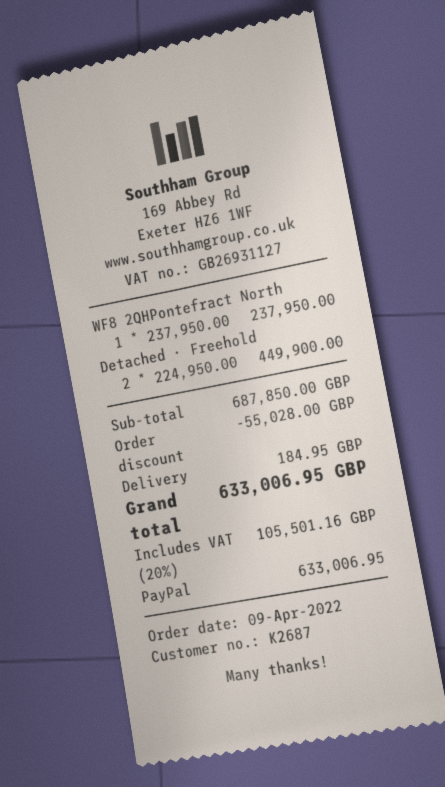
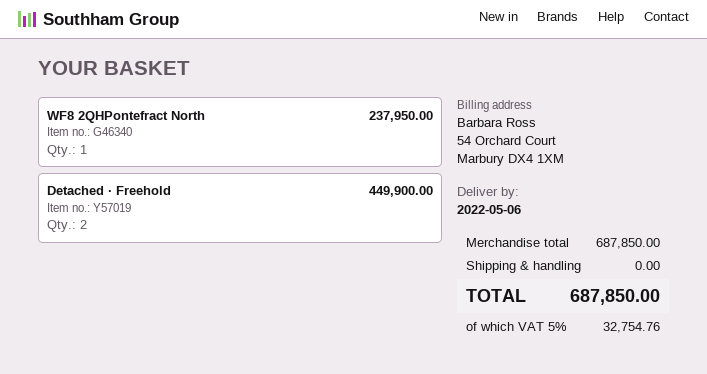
discount: 55028.00 -> none
shipping: 184.95 -> 0.00
tax: 20% = 105501.16 -> 5% = 32754.76
total: 633006.95 -> 687850.00

